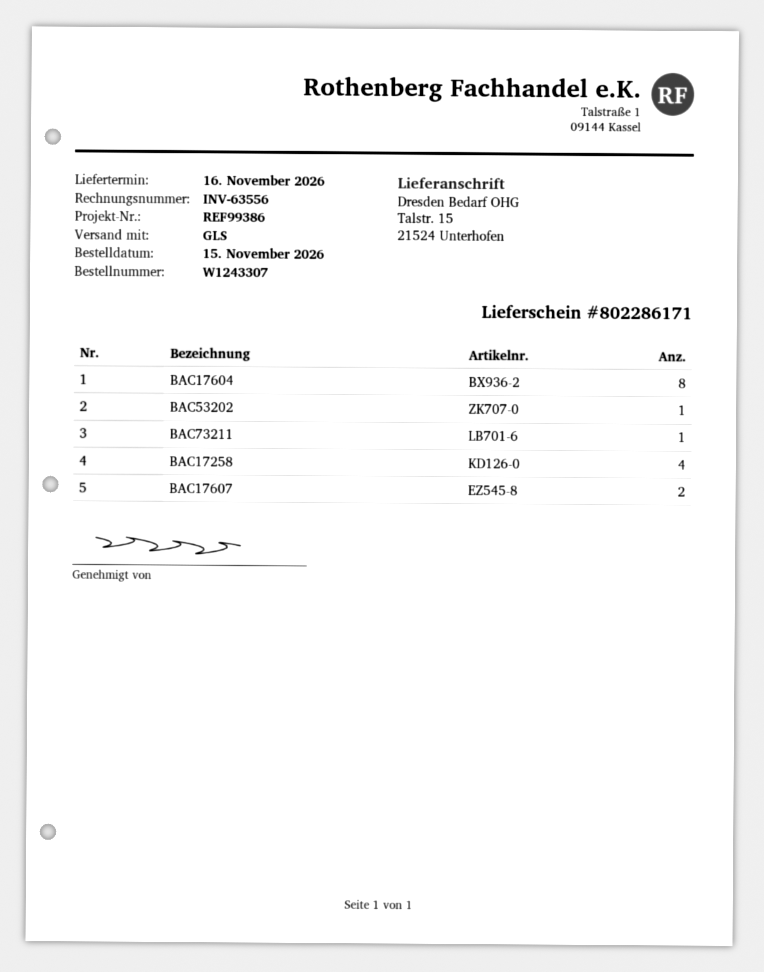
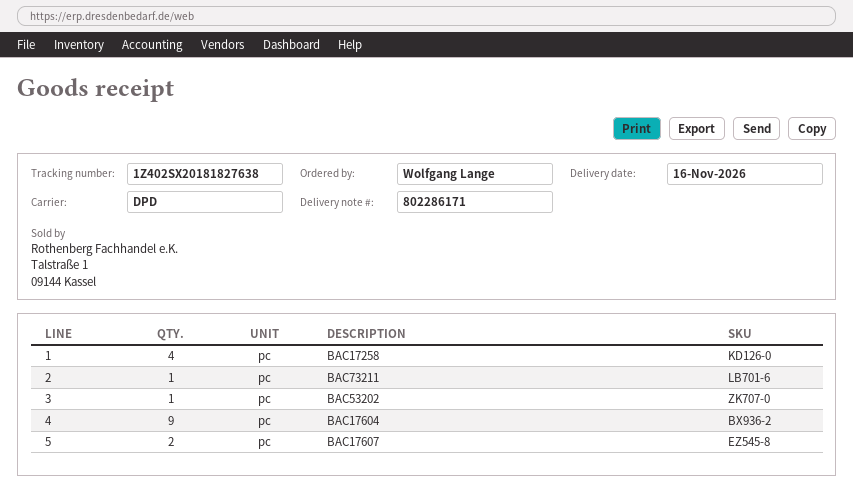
shipping method: GLS -> DPD
BAC17604: 8 -> 9

